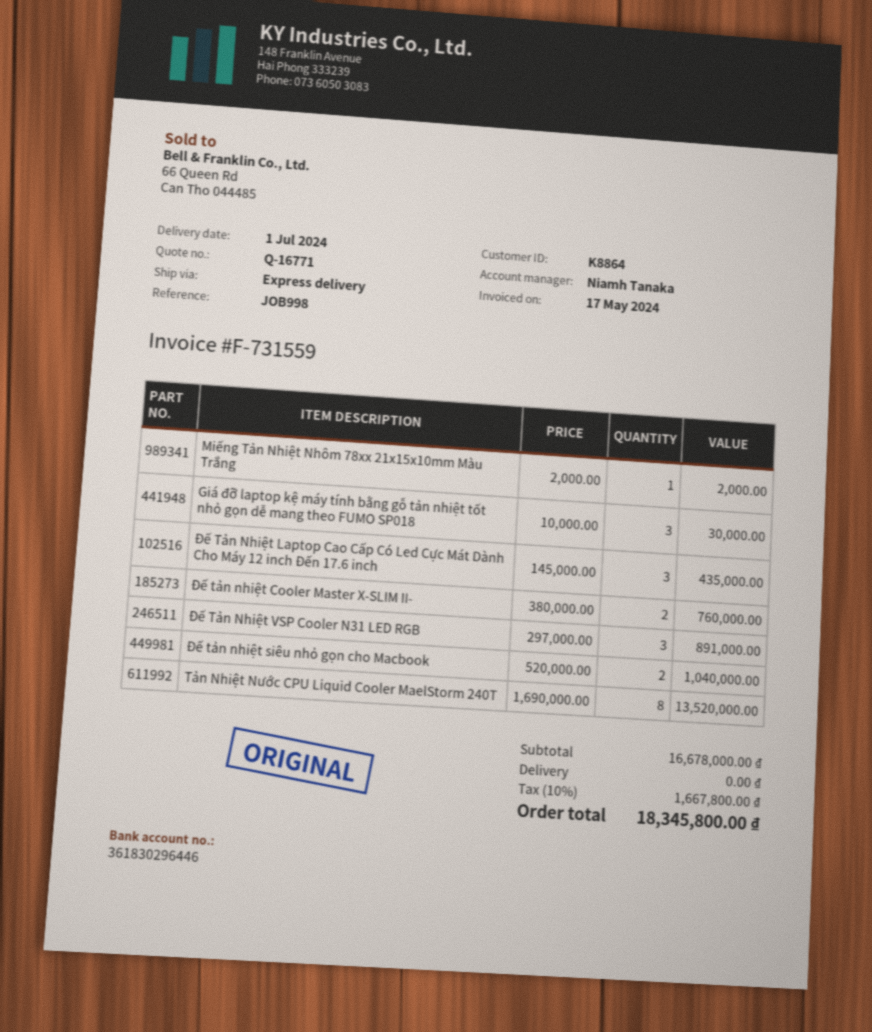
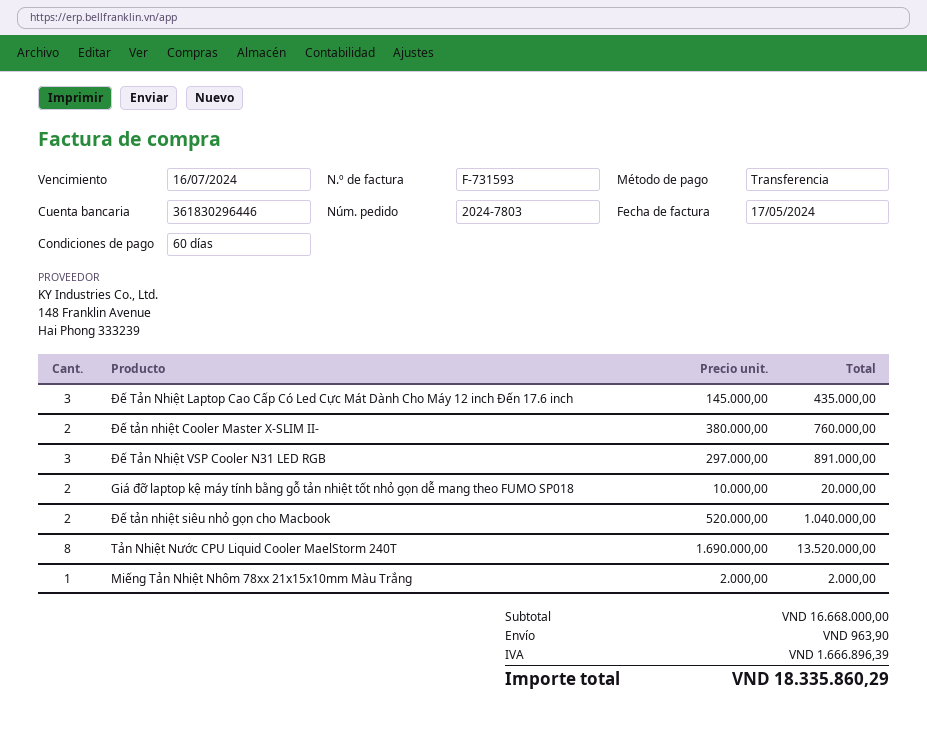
invoice number: F-731559 -> F-731593
Giá đỡ laptop kệ máy tính bằng gỗ tản nhiệt tốt nhỏ gọn dễ mang theo FUMO SP018: 3 x 10000.00 = 30000.00 -> 2 x 10000.00 = 20000.00
subtotal: 16678000.00 -> 16668000.00
shipping: 0.00 -> 963.90
tax: 1667800.00 -> 1666896.39
total: 18345800.00 -> 18335860.29

